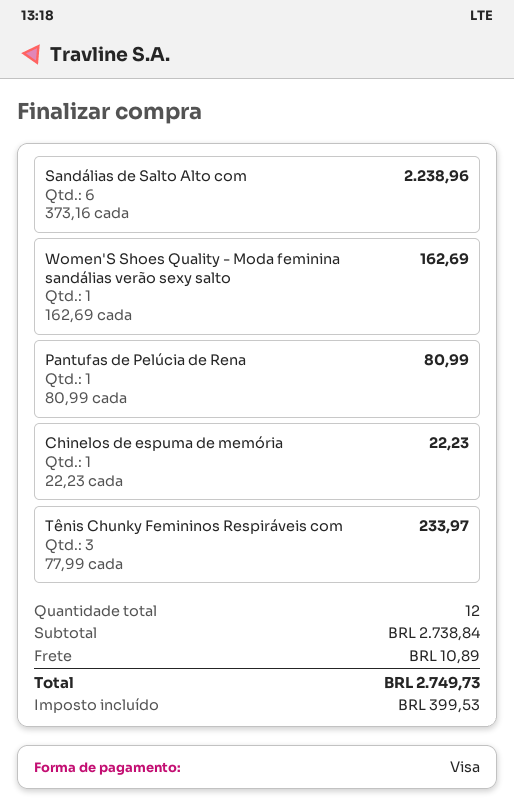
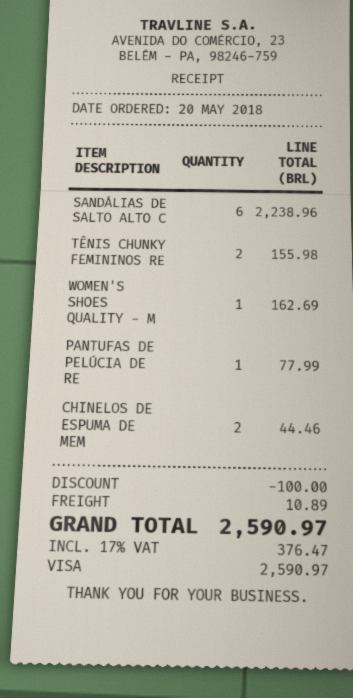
Pantufas de Pelúcia de Rena: 1 for 80.99 -> 1 for 77.99
Chinelos de espuma de memória: 1 for 22.23 -> 2 for 44.46
Tênis Chunky Femininos Respiráveis com: 3 for 233.97 -> 2 for 155.98
discount: none -> 100.00
tax: 399.53 -> 376.47
total: 2749.73 -> 2590.97

